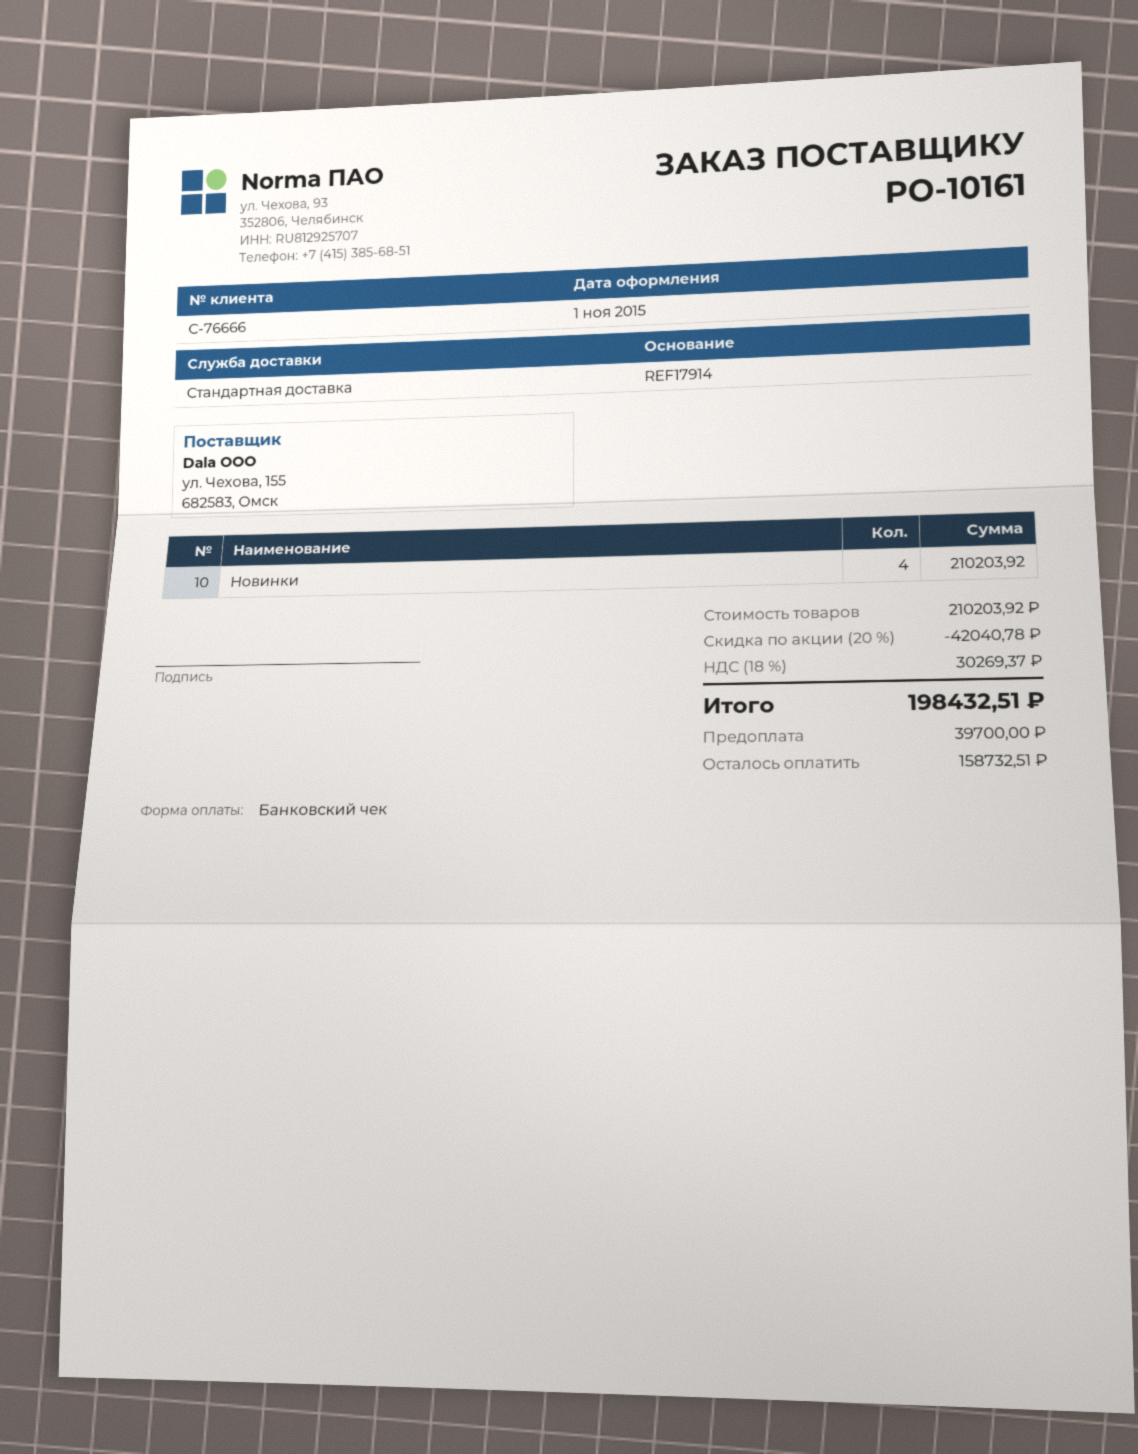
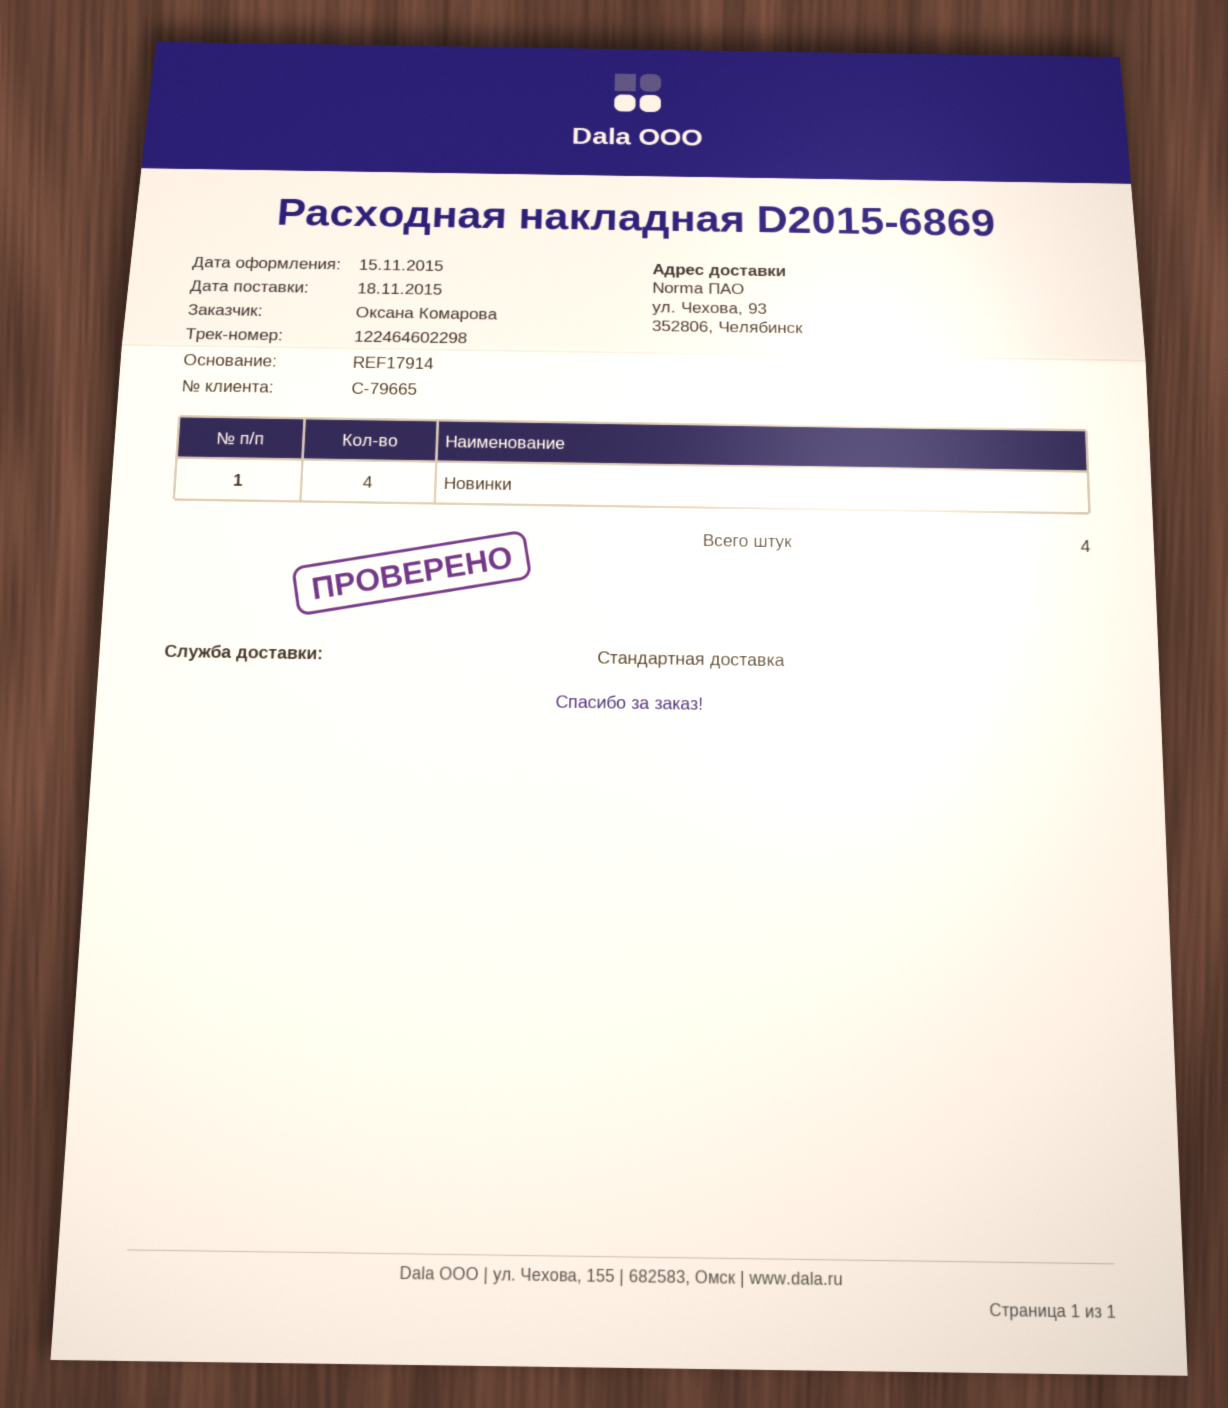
order date: 2015-11-01 -> 2015-11-15
customer number: C-76666 -> C-79665

